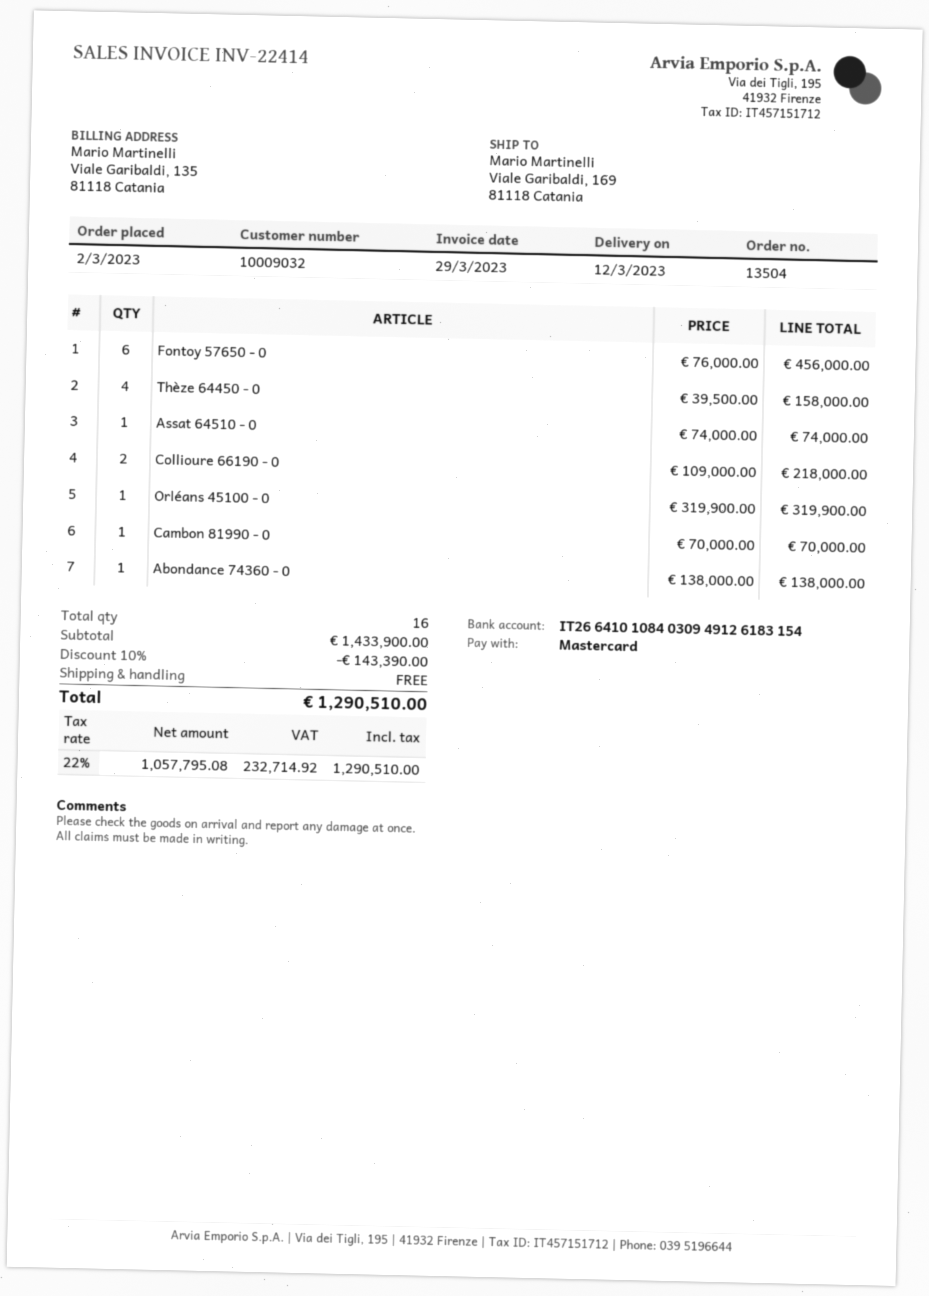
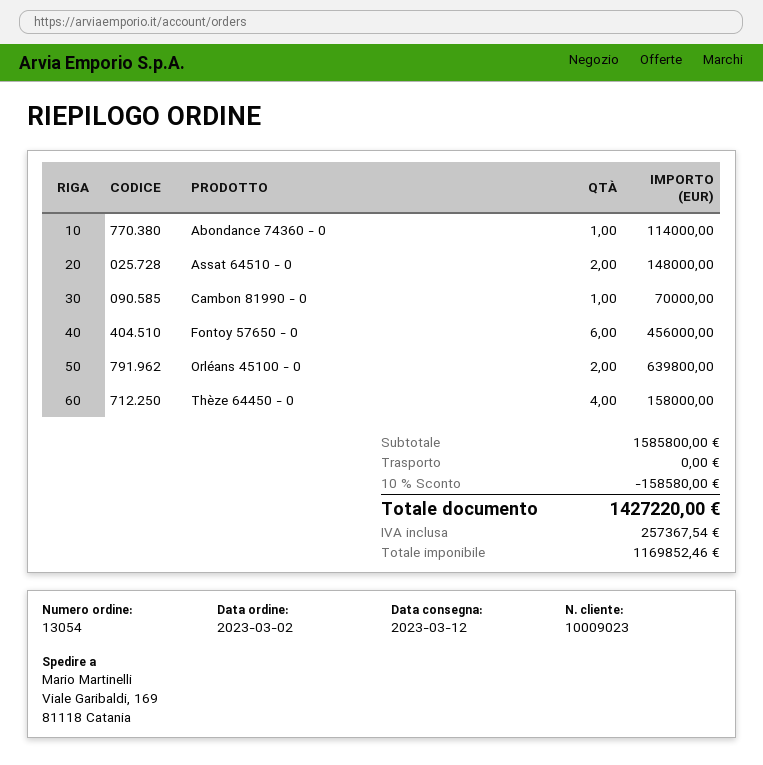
order number: 13504 -> 13054
customer number: 10009032 -> 10009023
Assat 64510 - 0: 1 for 74000.00 -> 2 for 148000.00
Collioure 66190 - 0: 2 for 218000.00 -> none
Orléans 45100 - 0: 1 for 319900.00 -> 2 for 639800.00
Abondance 74360 - 0: 1 for 138000.00 -> 1 for 114000.00
subtotal: 1433900.00 -> 1585800.00
discount: 10% = 143390.00 -> 10% = 158580.00
net: 1057795.08 -> 1169852.46
tax: 232714.92 -> 257367.54
total: 1290510.00 -> 1427220.00

